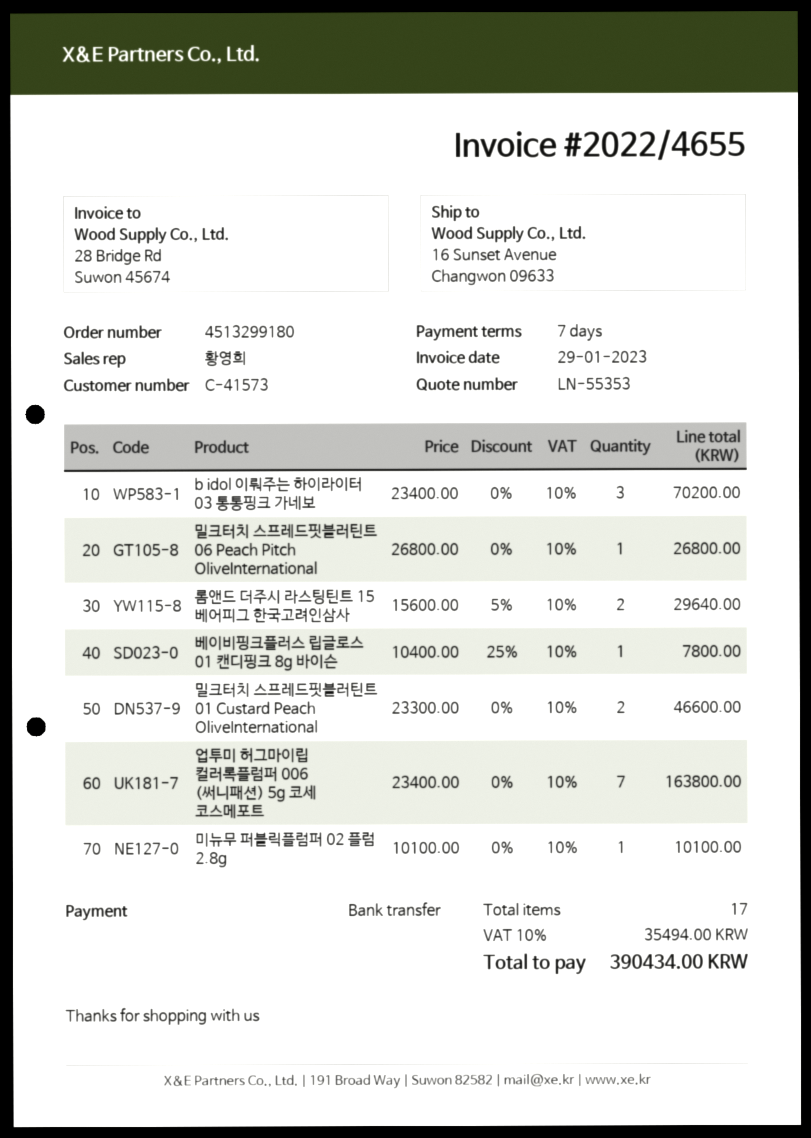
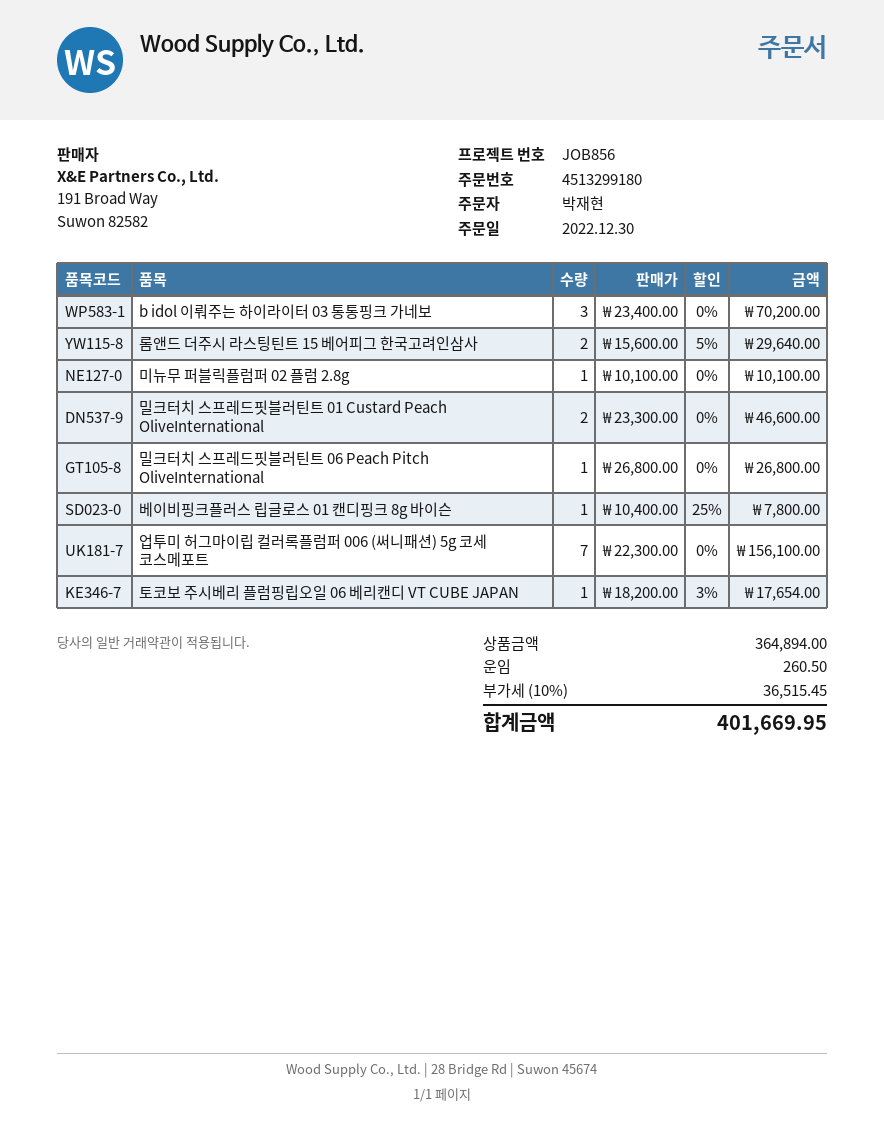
업투미 허그마이립 컬러록플럼퍼 006 (써니패션) 5g 코세 코스메포트: 7 x 23400.00 = 163800.00 -> 7 x 22300.00 = 156100.00
토코보 주시베리 플럼핑립오일 06 베리캔디 VT CUBE JAPAN: none -> 1 x 18200.00 - 3% = 17654.00
shipping: none -> 260.50
tax: 10% = 35494.00 -> 10% = 36515.45
total: 390434.00 -> 401669.95

